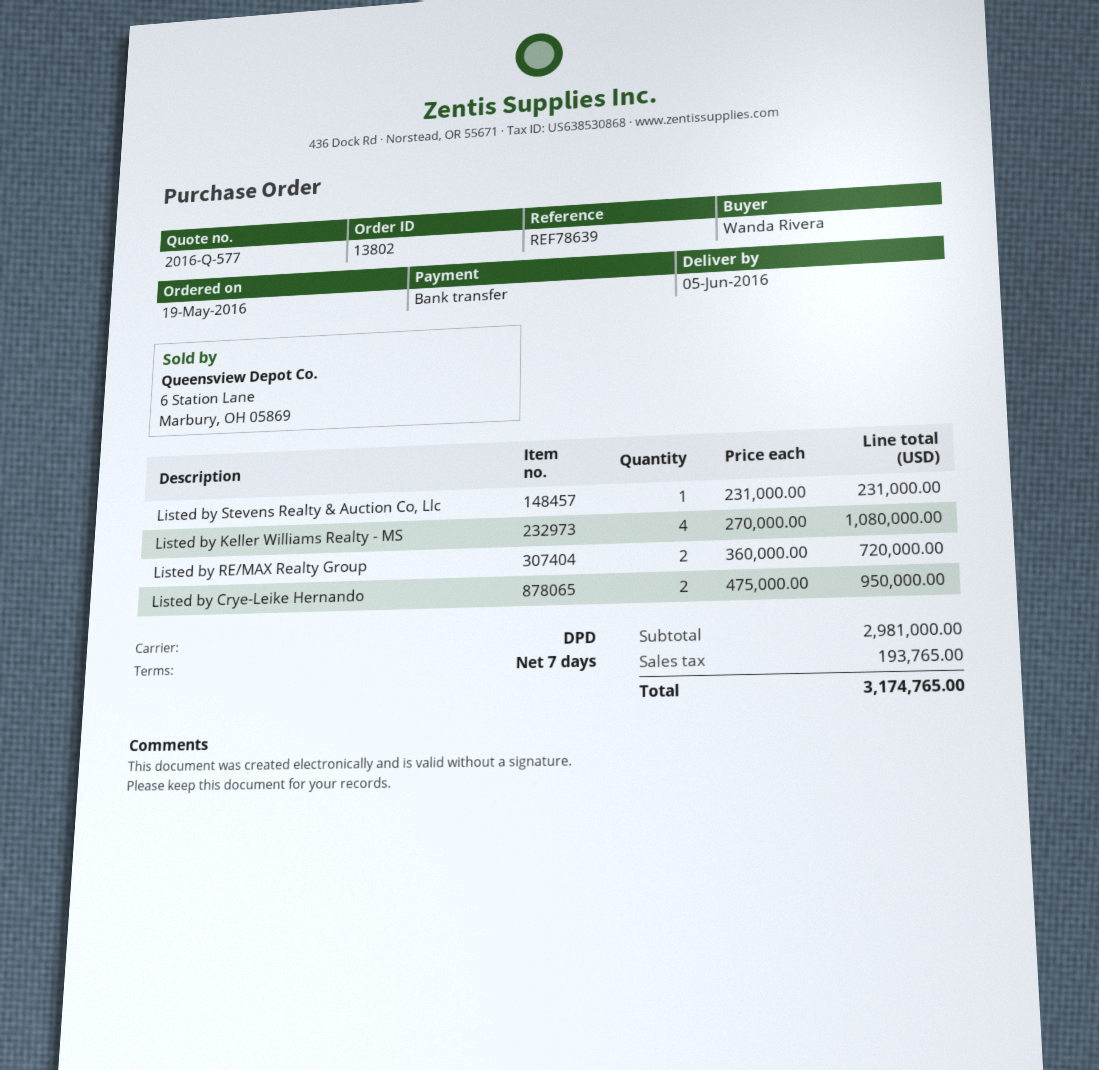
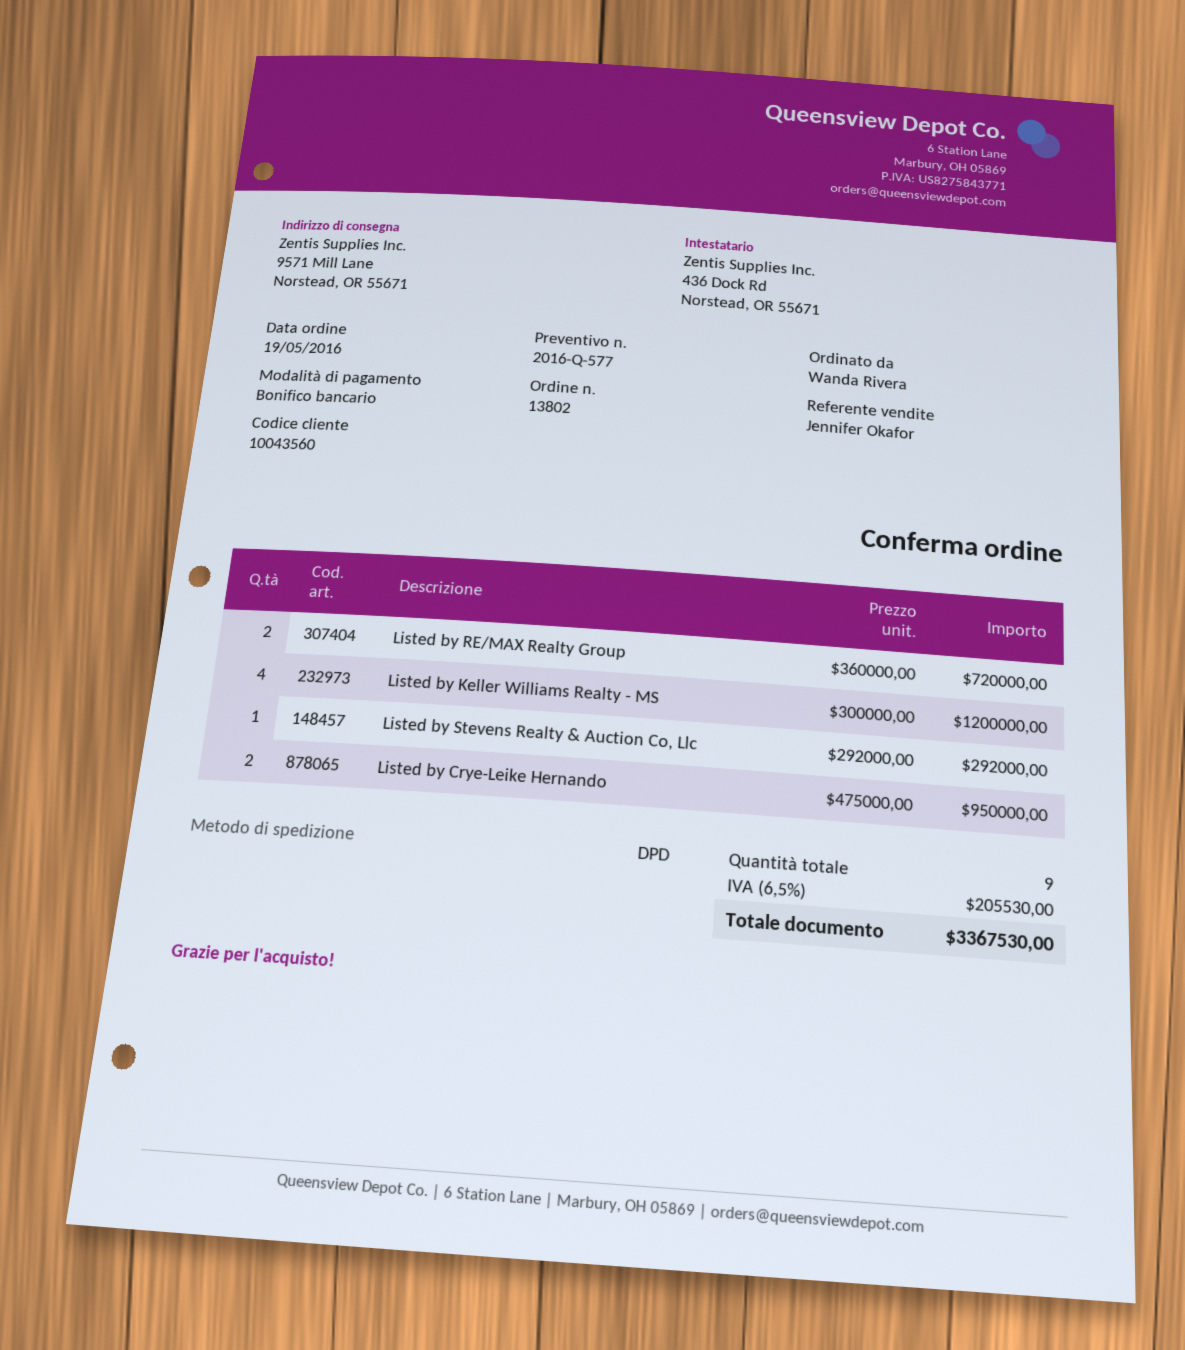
Listed by Stevens Realty & Auction Co, Llc: 1 x 231000.00 = 231000.00 -> 1 x 292000.00 = 292000.00
Listed by Keller Williams Realty - MS: 4 x 270000.00 = 1080000.00 -> 4 x 300000.00 = 1200000.00
tax: 193765.00 -> 205530.00
total: 3174765.00 -> 3367530.00

